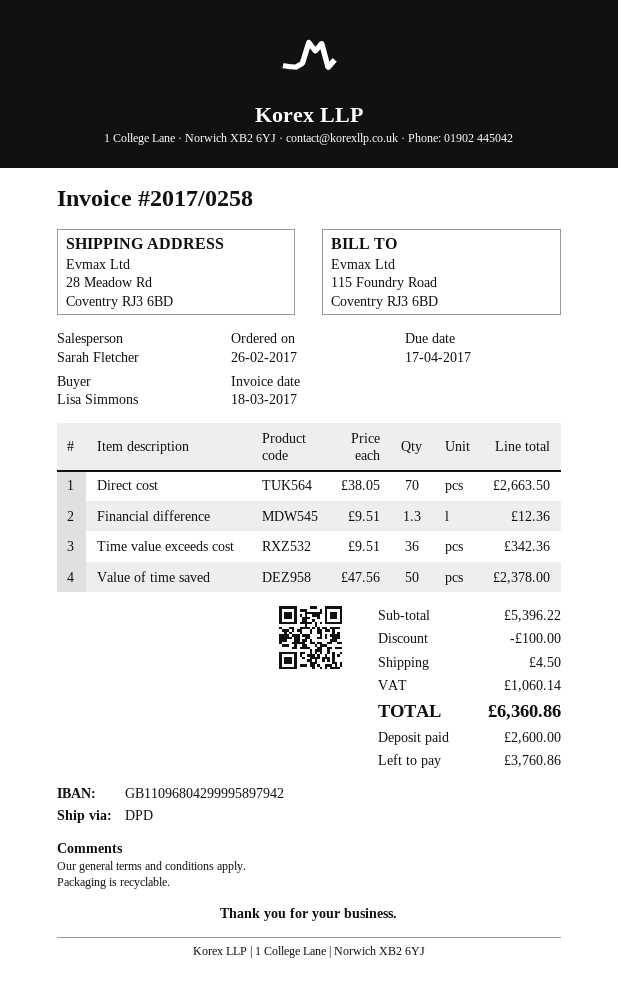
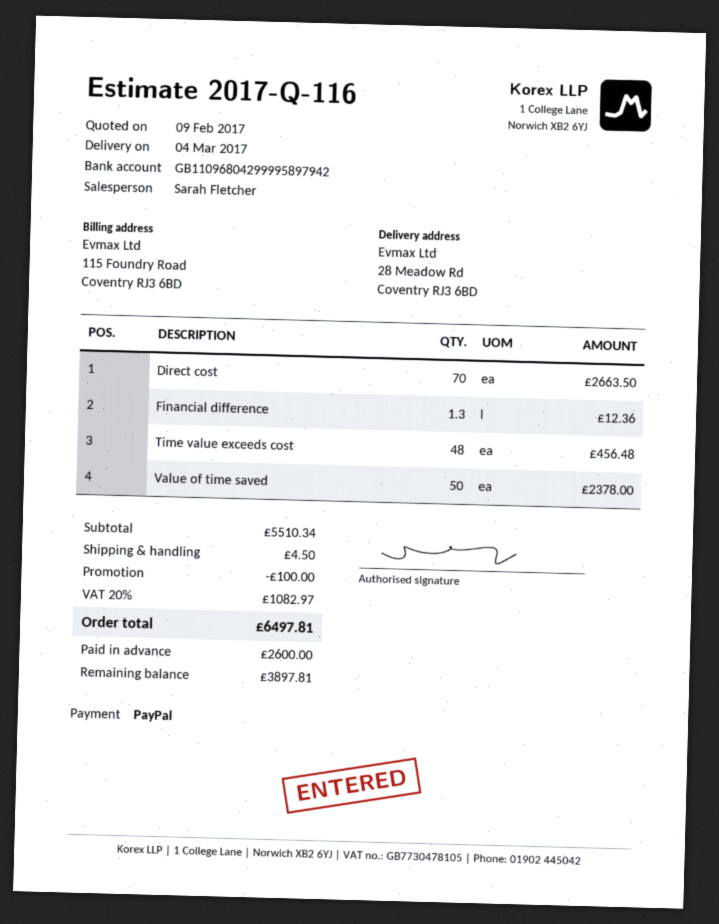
Time value exceeds cost: 36 for 342.36 -> 48 for 456.48
subtotal: 5396.22 -> 5510.34
tax: 1060.14 -> 1082.97
total: 6360.86 -> 6497.81
balance: 3760.86 -> 3897.81

